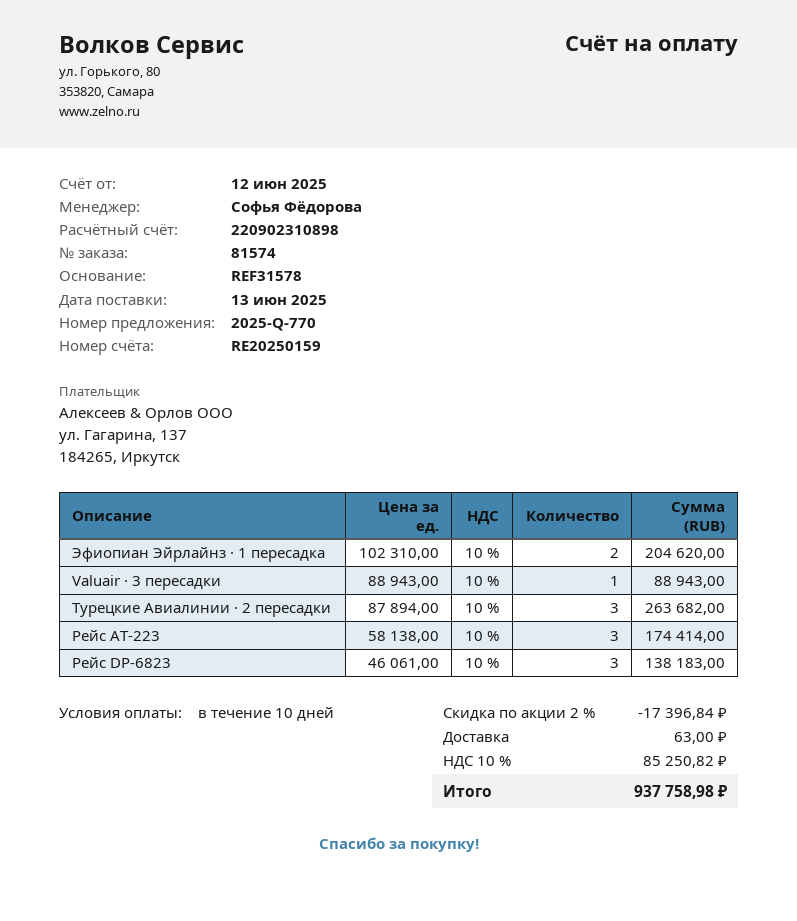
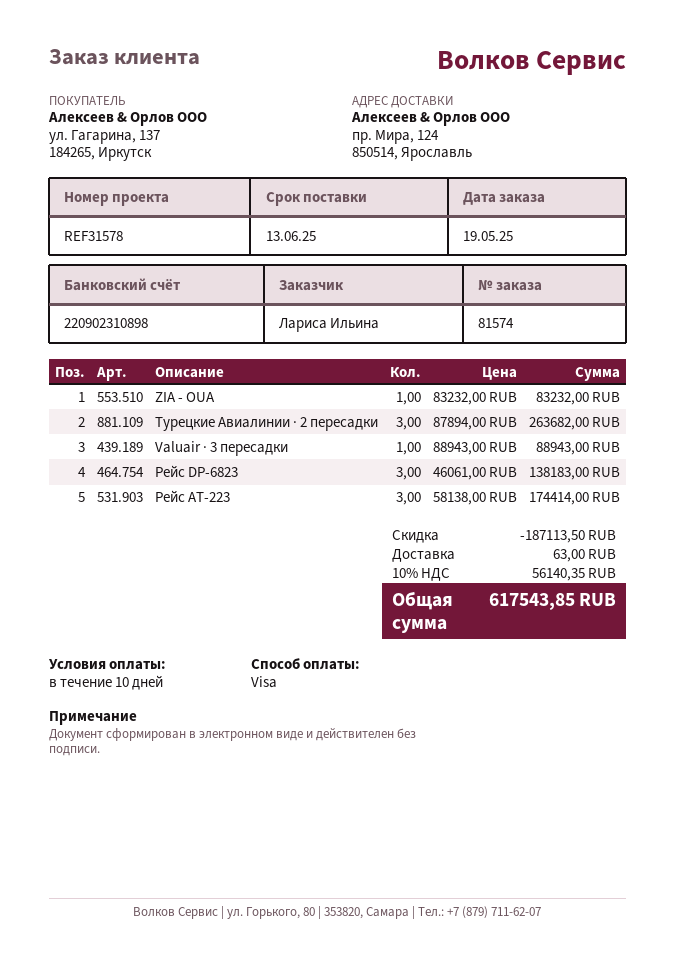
Эфиопиан Эйрлайнз · 1 пересадка: 2 x 102310.00 = 204620.00 -> none
ZIA - OUA: none -> 1 x 83232.00 = 83232.00
discount: 17396.84 -> 187113.50
tax: 10% = 85250.82 -> 10% = 56140.35
total: 937758.98 -> 617543.85

